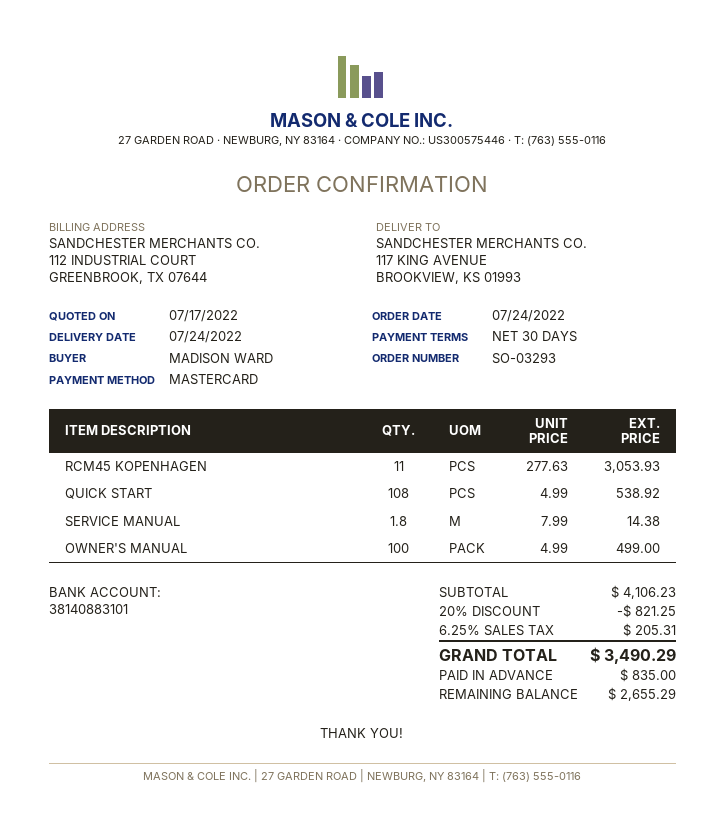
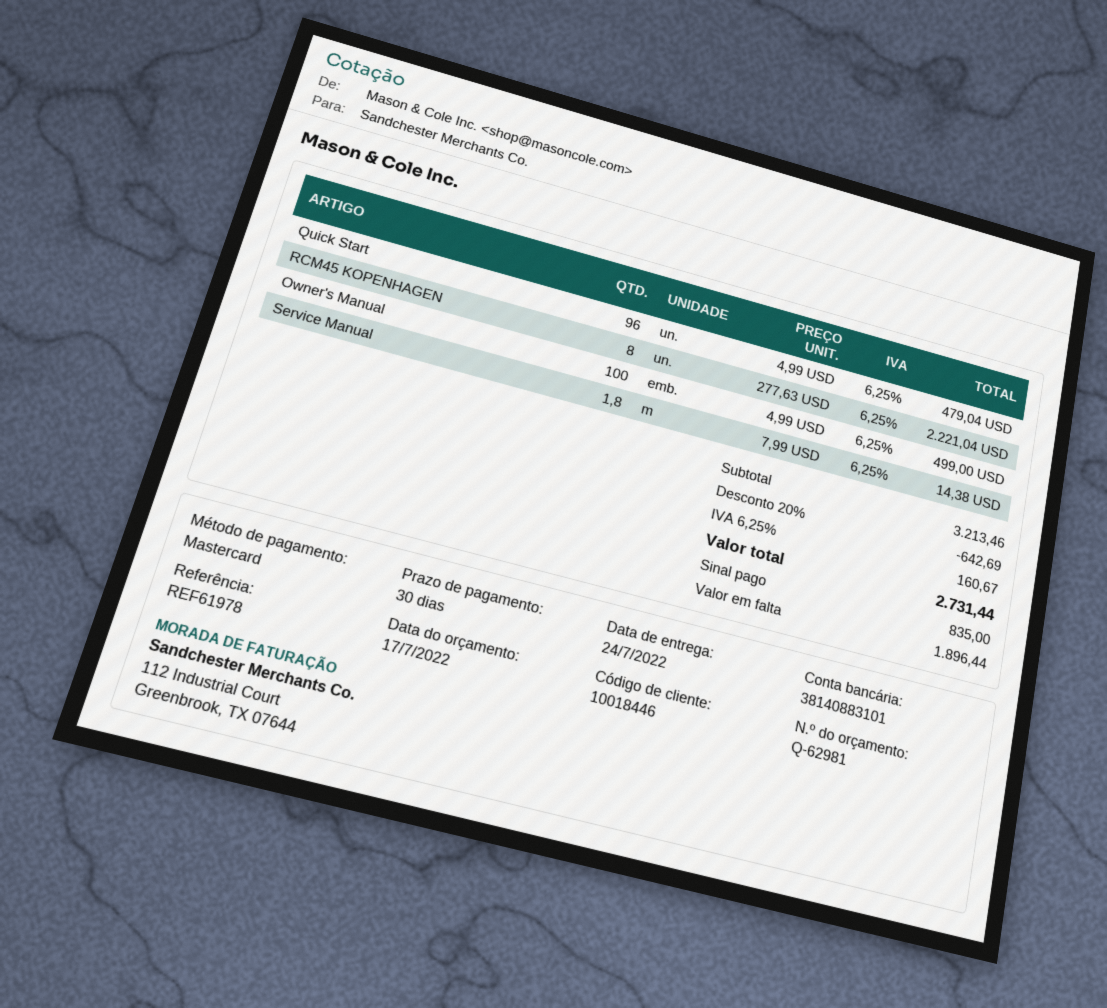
RCM45 KOPENHAGEN: 11 x 277.63 = 3053.93 -> 8 x 277.63 = 2221.04
QUICK START: 108 x 4.99 = 538.92 -> 96 x 4.99 = 479.04
subtotal: 4106.23 -> 3213.46
discount: 20% = 821.25 -> 20% = 642.69
tax: 6.25% = 205.31 -> 6.25% = 160.67
total: 3490.29 -> 2731.44
balance: 2655.29 -> 1896.44

